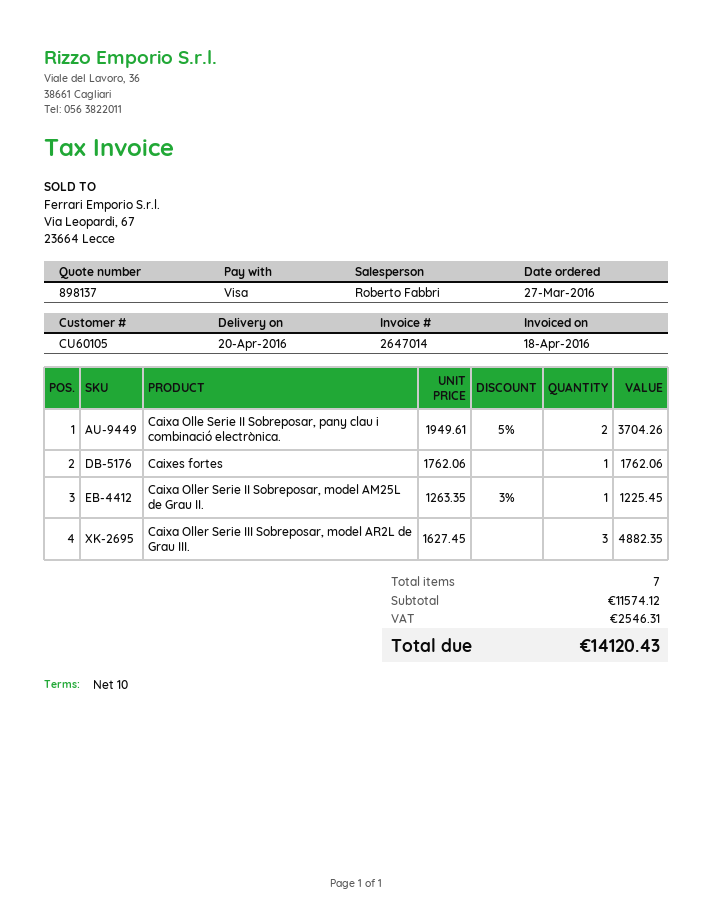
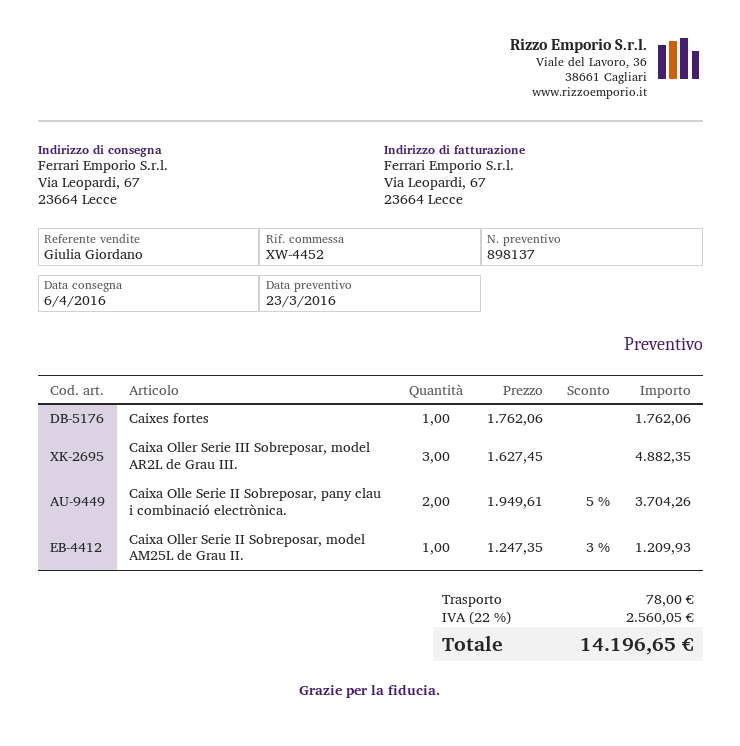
delivery date: 2016-04-20 -> 2016-04-06
sales rep: Roberto Fabbri -> Giulia Giordano
Caixa Oller Serie II Sobreposar, model AM25L de Grau II.: 1 x 1263.35 - 3% = 1225.45 -> 1 x 1247.35 - 3% = 1209.93
shipping: none -> 78.00
tax: 2546.31 -> 2560.05
total: 14120.43 -> 14196.65

